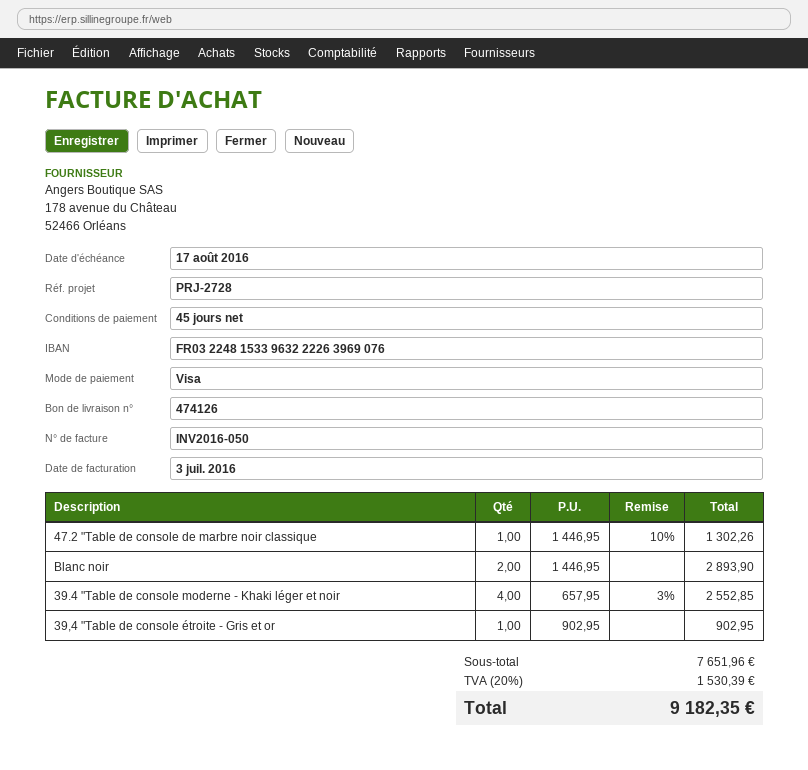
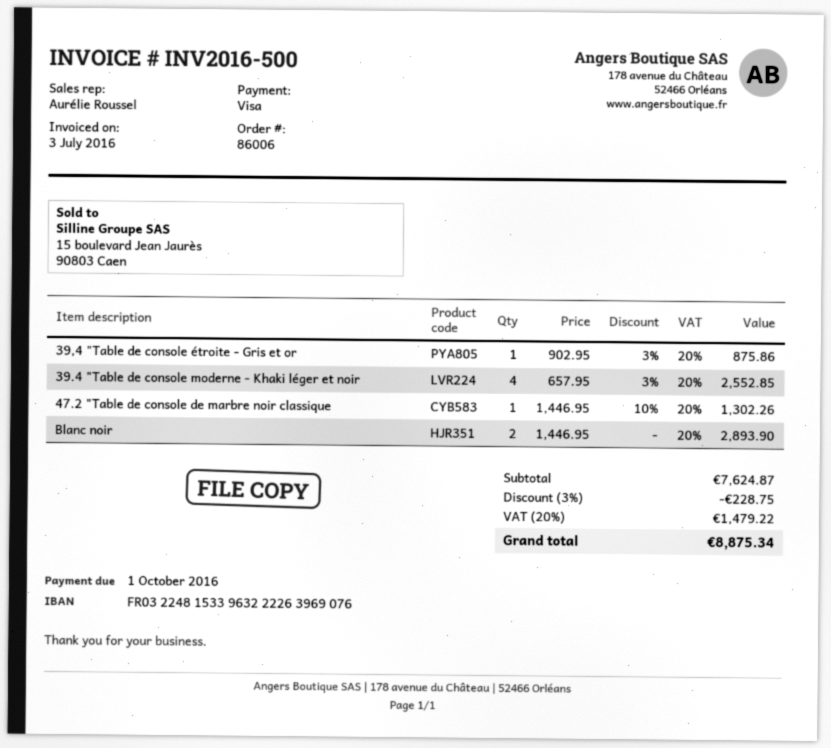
invoice number: INV2016-050 -> INV2016-500
due date: 2016-08-17 -> 2016-10-01
39,4 "Table de console étroite - Gris et or: 1 x 902.95 = 902.95 -> 1 x 902.95 - 3% = 875.86
subtotal: 7651.96 -> 7624.87
discount: none -> 3% = 228.75
tax: 20% = 1530.39 -> 20% = 1479.22
total: 9182.35 -> 8875.34

